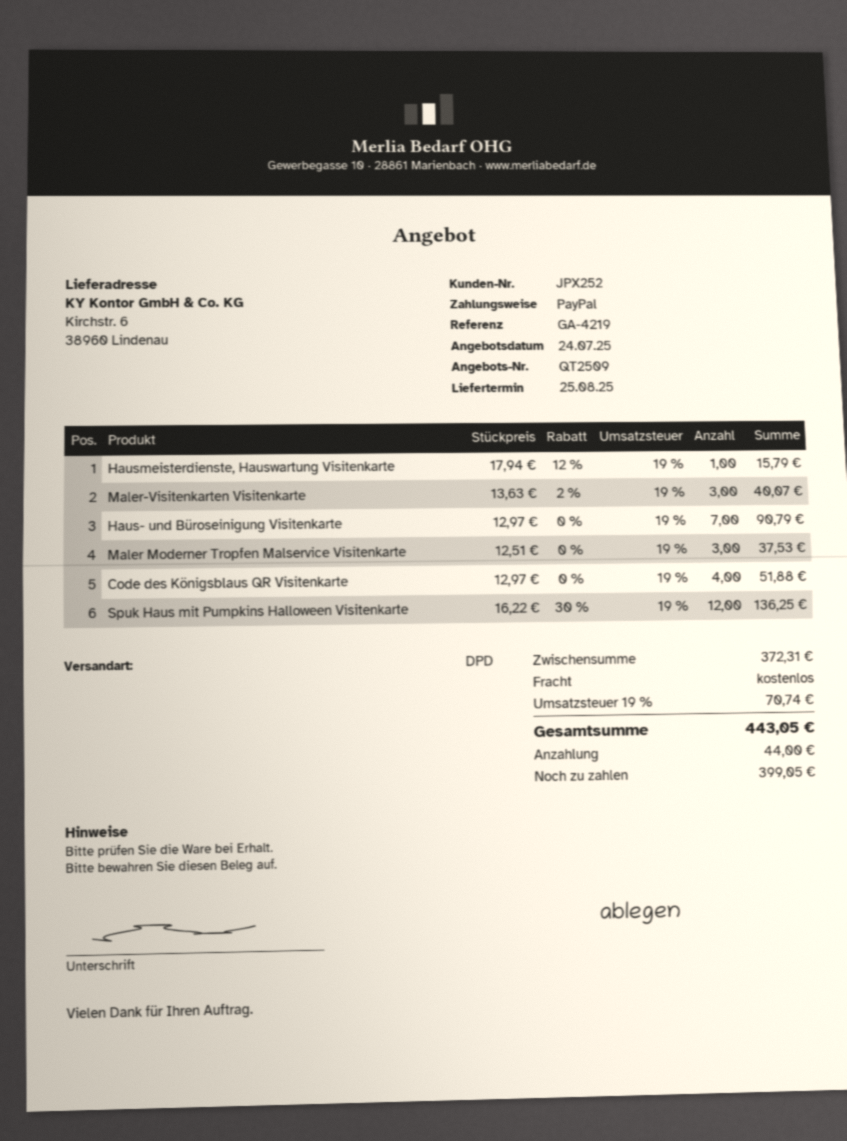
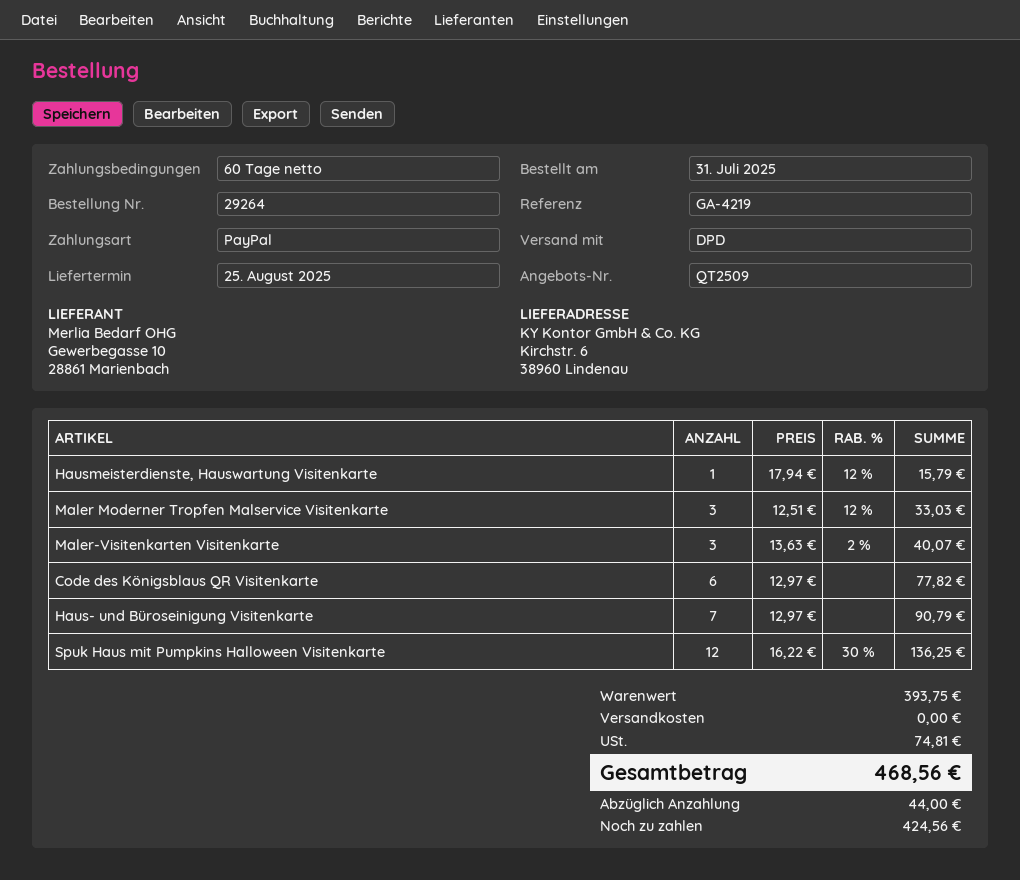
Maler Moderner Tropfen Malservice Visitenkarte: 3 x 12.51 = 37.53 -> 3 x 12.51 - 12% = 33.03
Code des Königsblaus QR Visitenkarte: 4 x 12.97 = 51.88 -> 6 x 12.97 = 77.82
subtotal: 372.31 -> 393.75
tax: 70.74 -> 74.81
total: 443.05 -> 468.56
balance: 399.05 -> 424.56

